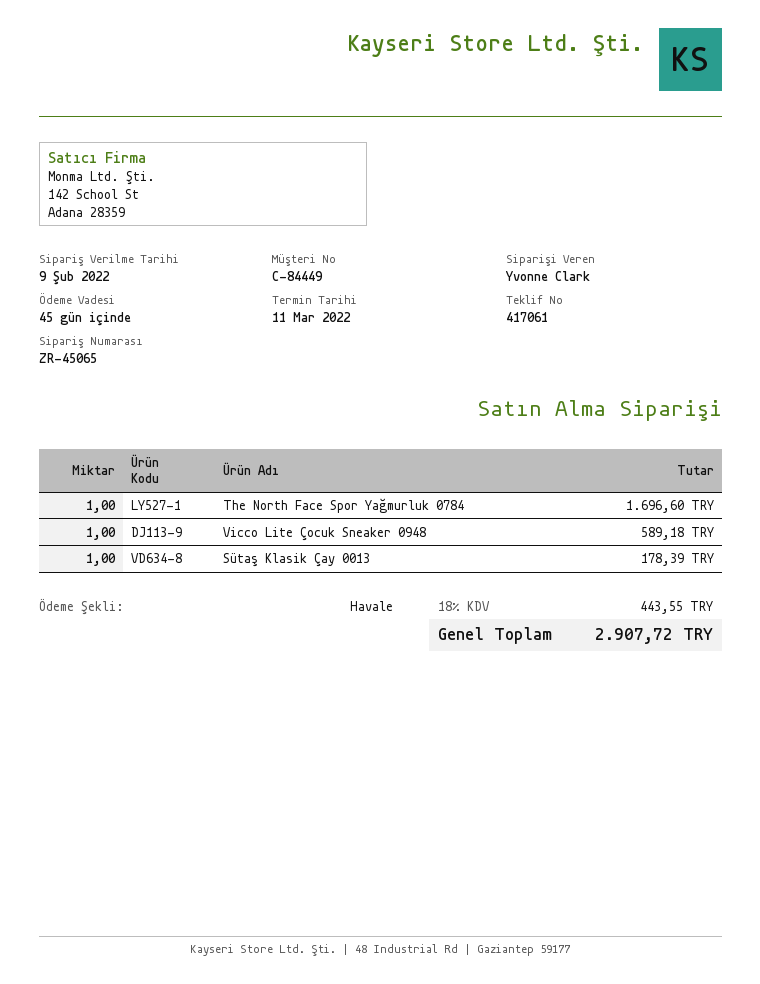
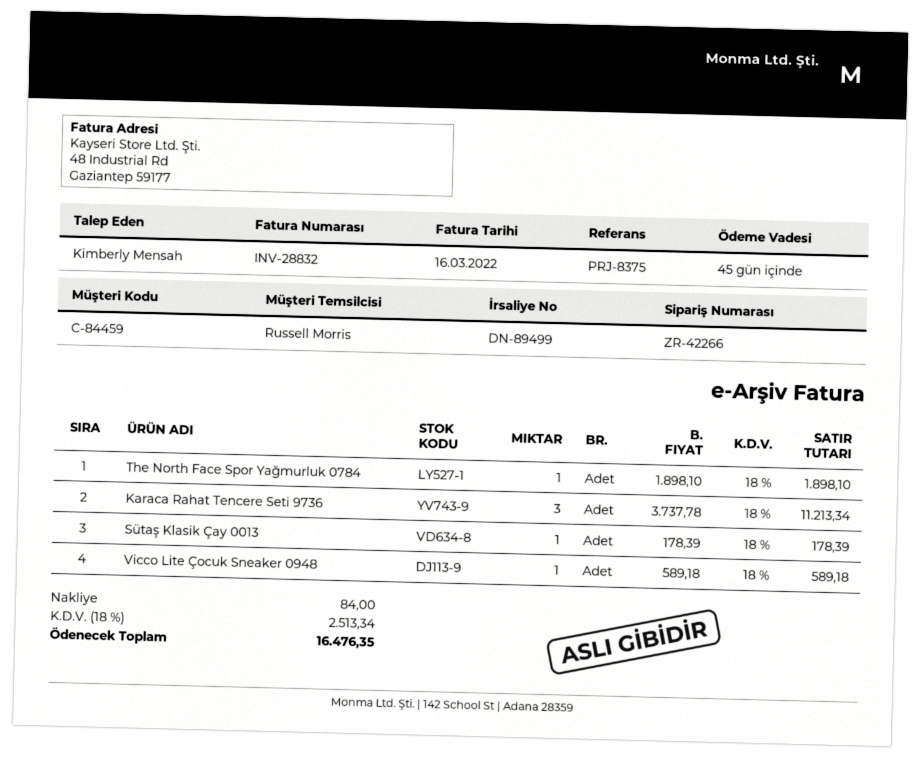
order number: ZR-45065 -> ZR-42266
customer number: C-84449 -> C-84459
ordered by: Yvonne Clark -> Kimberly Mensah
The North Face Spor Yağmurluk 0784: 1 for 1696.60 -> 1 for 1898.10
Karaca Rahat Tencere Seti 9736: none -> 3 for 11213.34
shipping: none -> 84.00
tax: 18% = 443.55 -> 18% = 2513.34
total: 2907.72 -> 16476.35

